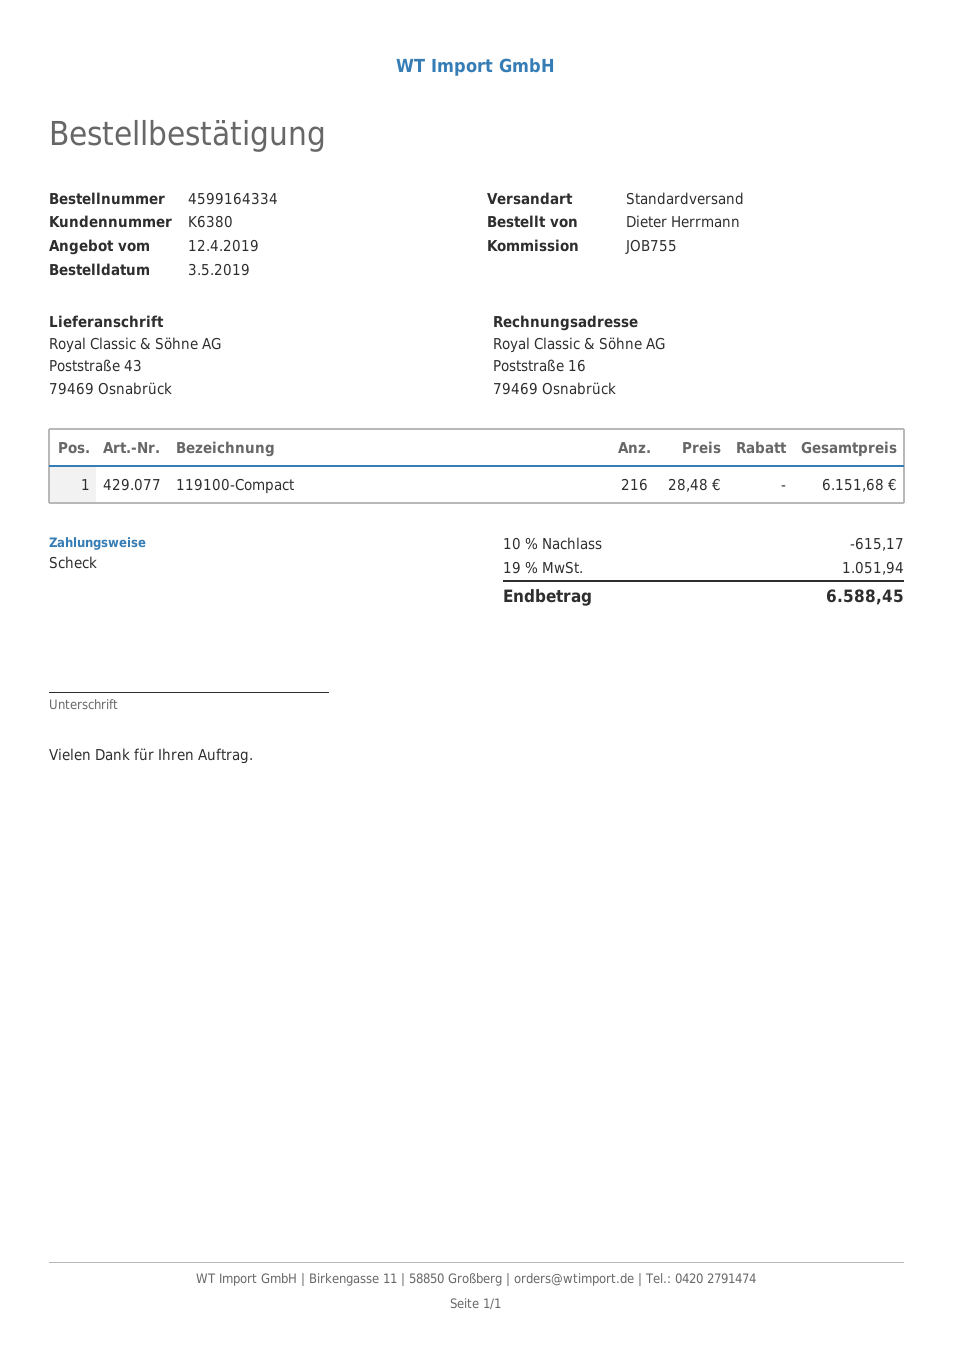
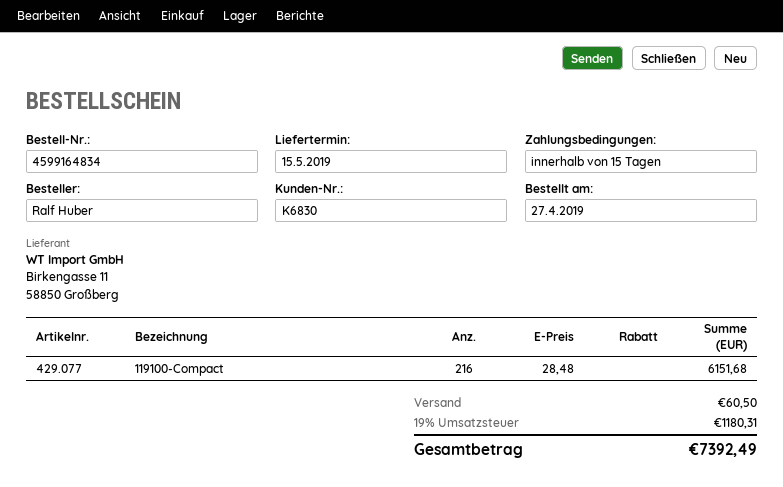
order number: 4599164334 -> 4599164834
order date: 2019-05-03 -> 2019-04-27
customer number: K6380 -> K6830
ordered by: Dieter Herrmann -> Ralf Huber
discount: 10% = 615.17 -> none
shipping: none -> 60.50
tax: 19% = 1051.94 -> 19% = 1180.31
total: 6588.45 -> 7392.49

